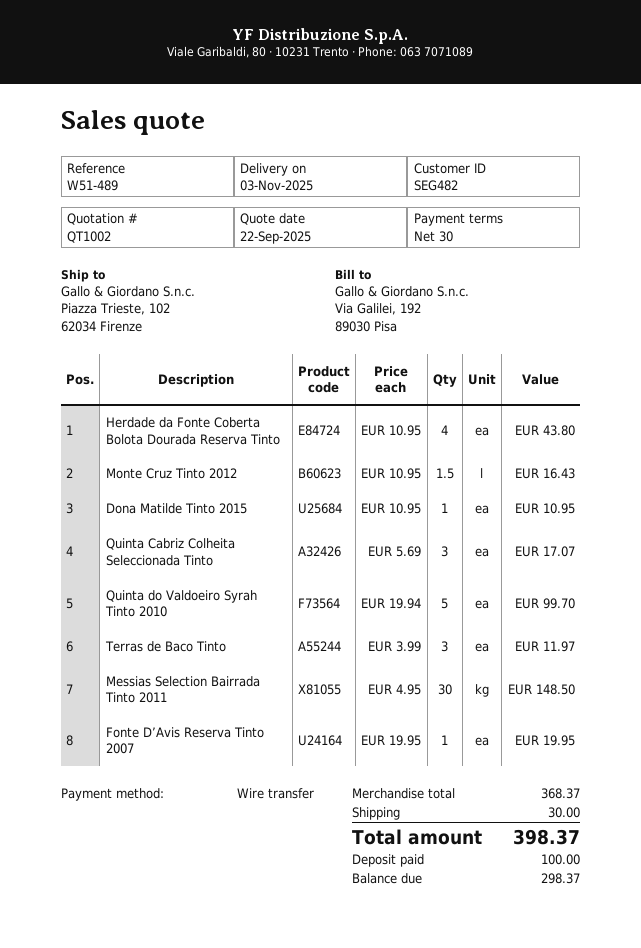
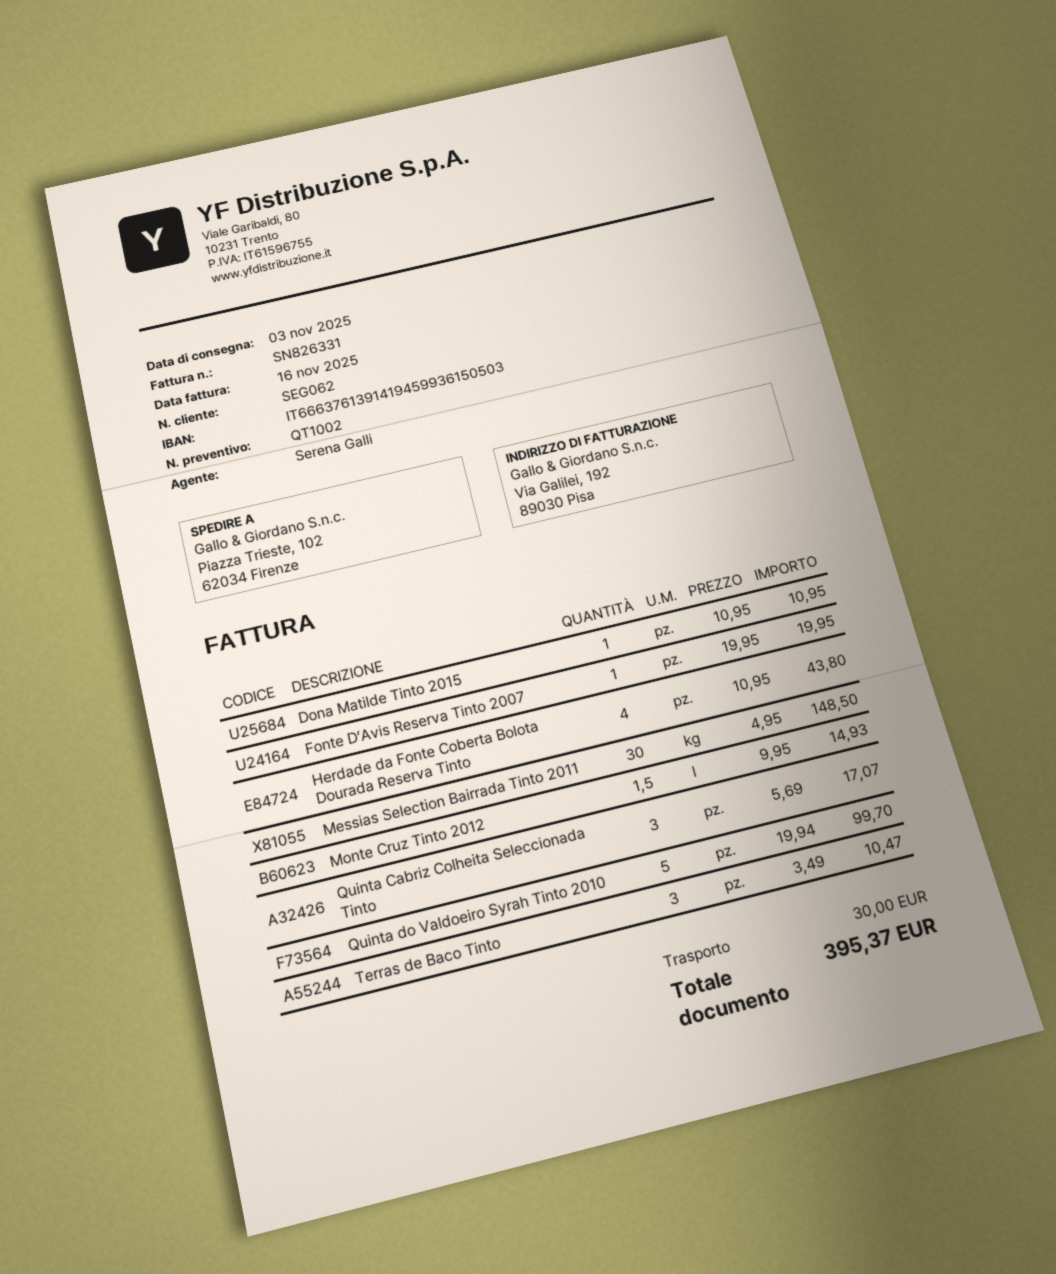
customer number: SEG482 -> SEG062
Monte Cruz Tinto 2012: 1.5 x 10.95 = 16.43 -> 1.5 x 9.95 = 14.93
Terras de Baco Tinto: 3 x 3.99 = 11.97 -> 3 x 3.49 = 10.47
total: 398.37 -> 395.37

